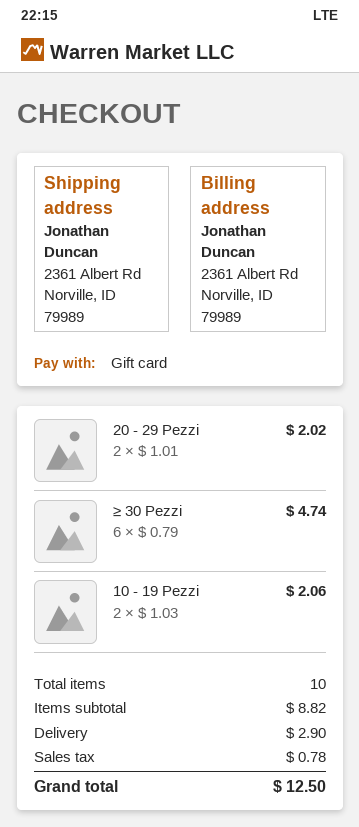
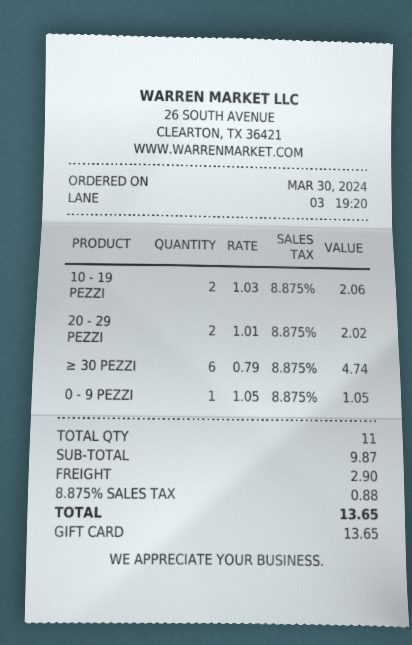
0 - 9 PEZZI: none -> 1 x 1.05 = 1.05
total quantity: 10 -> 11
subtotal: 8.82 -> 9.87
tax: 0.78 -> 0.88
total: 12.50 -> 13.65

